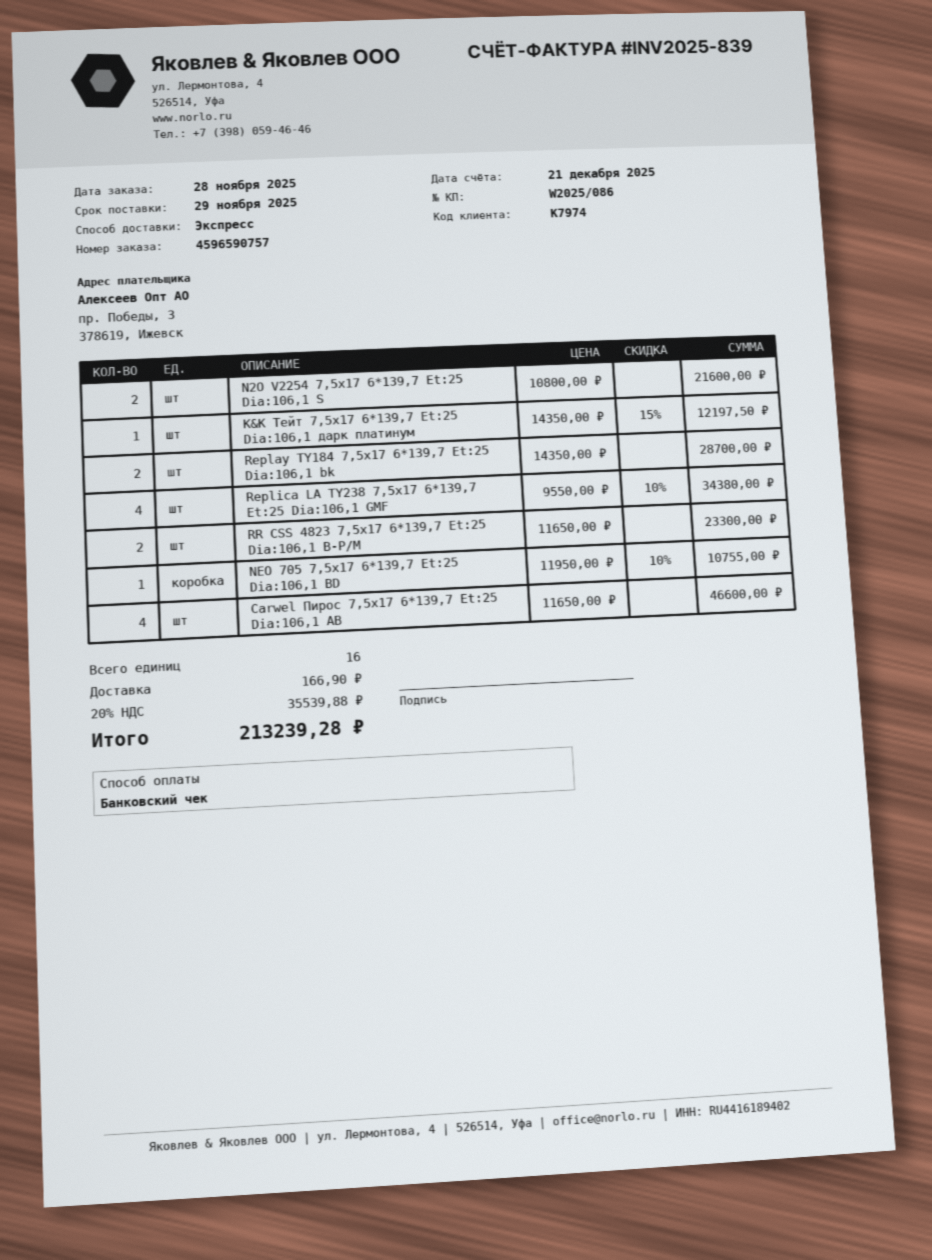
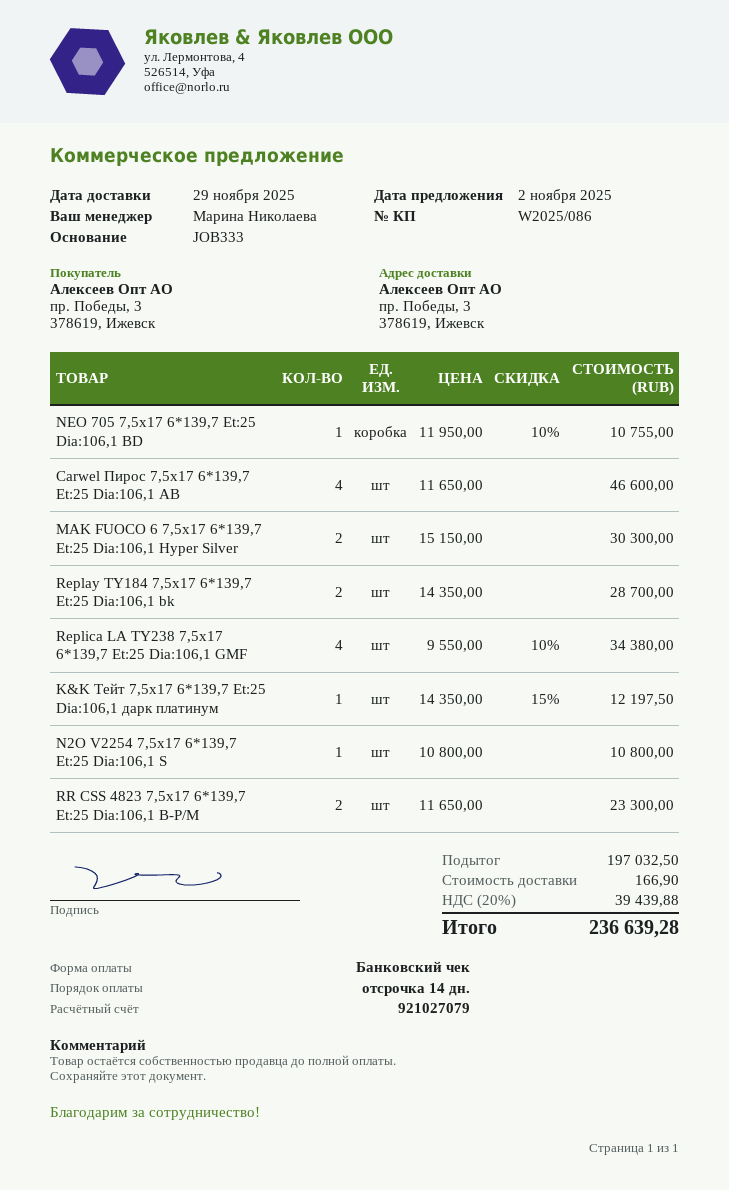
N2O V2254 7,5x17 6*139,7 Et:25 Dia:106,1 S: 2 x 10800.00 = 21600.00 -> 1 x 10800.00 = 10800.00
MAK FUOCO 6 7,5x17 6*139,7 Et:25 Dia:106,1 Hyper Silver: none -> 2 x 15150.00 = 30300.00
tax: 20% = 35539.88 -> 20% = 39439.88
total: 213239.28 -> 236639.28

